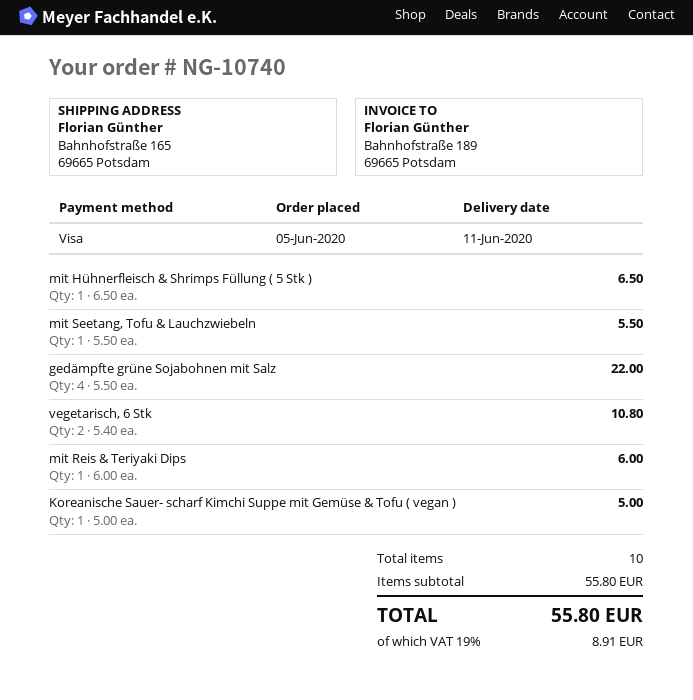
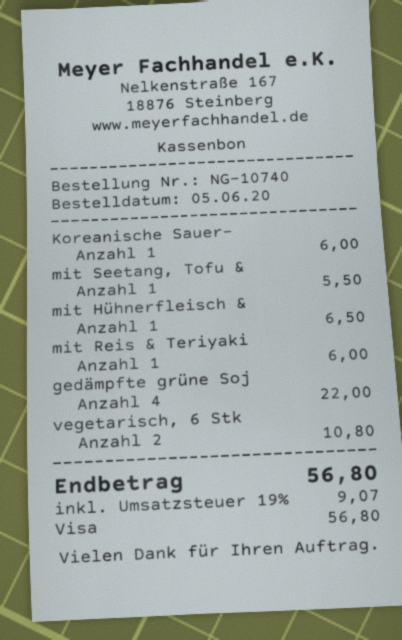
Koreanische Sauer- scharf Kimchi Suppe mit Gemüse & Tofu ( vegan ): 1 for 5.00 -> 1 for 6.00
tax: 19% = 8.91 -> 19% = 9.07
total: 55.80 -> 56.80

